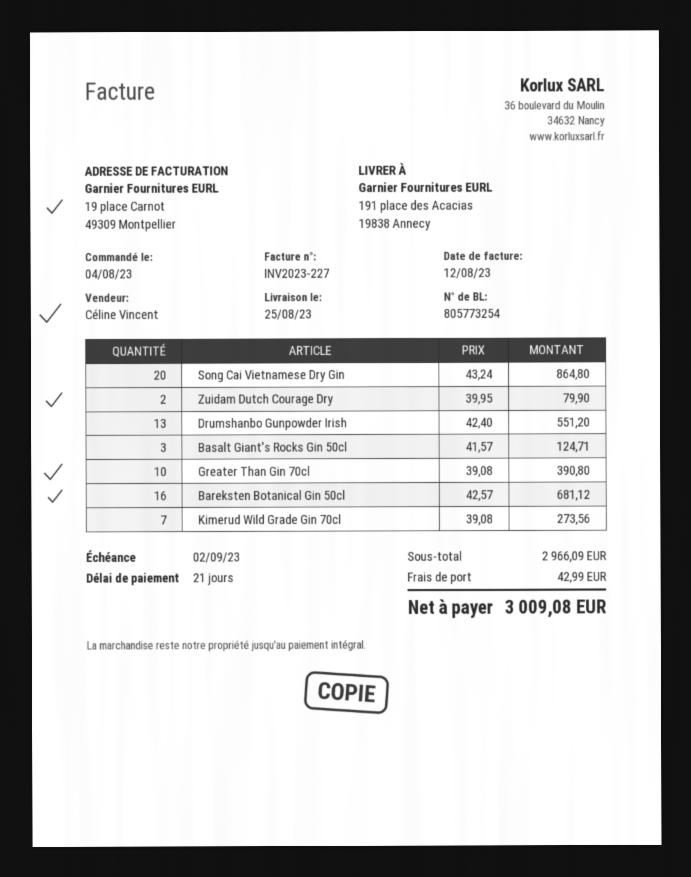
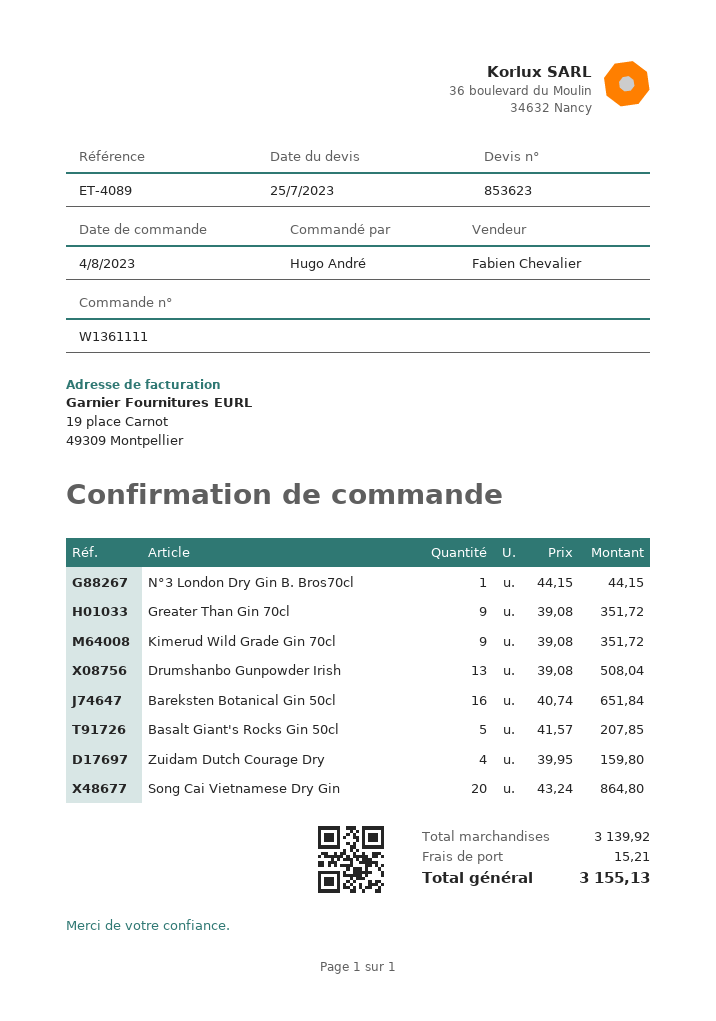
sales rep: Céline Vincent -> Fabien Chevalier
Zuidam Dutch Courage Dry: 2 x 39.95 = 79.90 -> 4 x 39.95 = 159.80
Drumshanbo Gunpowder Irish: 13 x 42.40 = 551.20 -> 13 x 39.08 = 508.04
Basalt Giant's Rocks Gin 50cl: 3 x 41.57 = 124.71 -> 5 x 41.57 = 207.85
Greater Than Gin 70cl: 10 x 39.08 = 390.80 -> 9 x 39.08 = 351.72
Bareksten Botanical Gin 50cl: 16 x 42.57 = 681.12 -> 16 x 40.74 = 651.84
Kimerud Wild Grade Gin 70cl: 7 x 39.08 = 273.56 -> 9 x 39.08 = 351.72
N°3 London Dry Gin B. Bros70cl: none -> 1 x 44.15 = 44.15
subtotal: 2966.09 -> 3139.92
shipping: 42.99 -> 15.21
total: 3009.08 -> 3155.13

